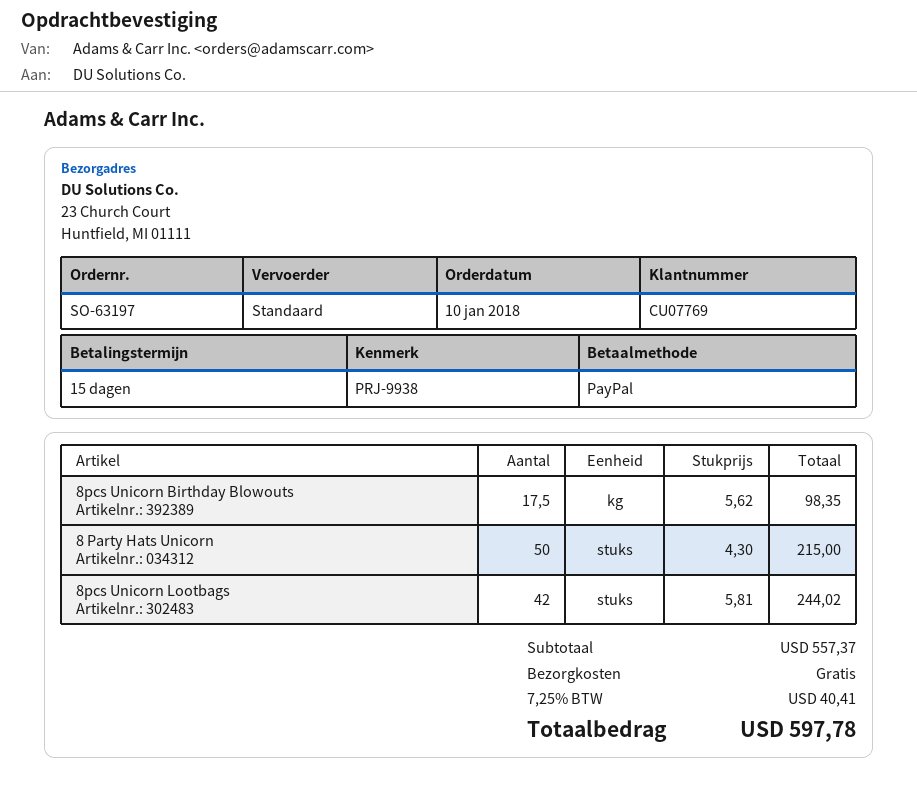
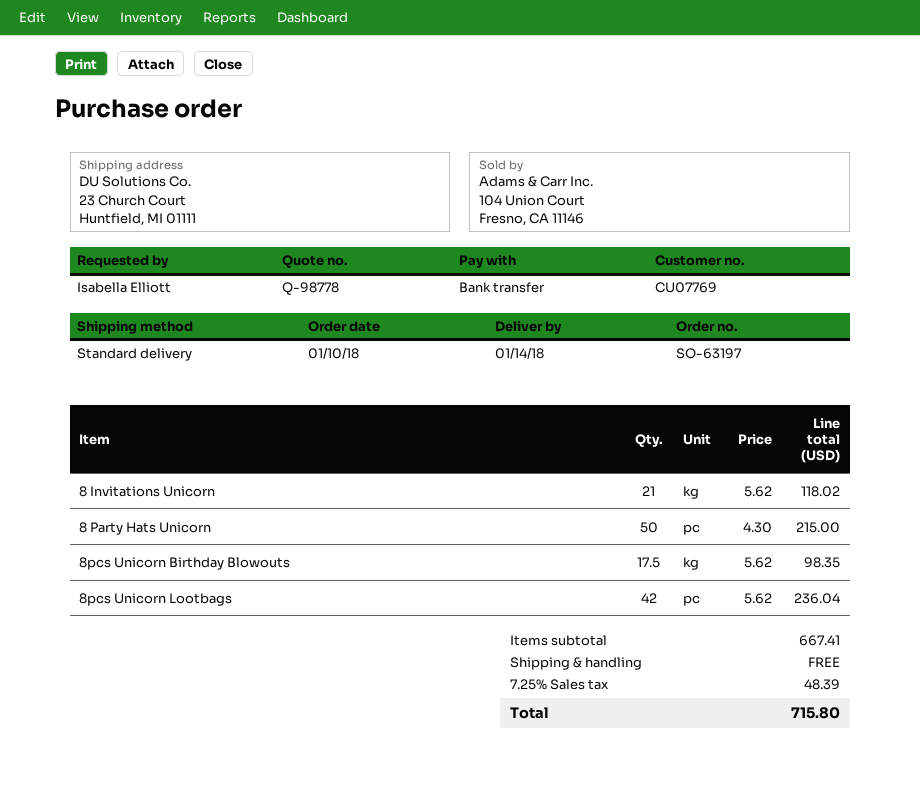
payment method: PayPal -> bank transfer
8pcs Unicorn Lootbags: 42 x 5.81 = 244.02 -> 42 x 5.62 = 236.04
8 Invitations Unicorn: none -> 21 x 5.62 = 118.02
subtotal: 557.37 -> 667.41
tax: 7.25% = 40.41 -> 7.25% = 48.39
total: 597.78 -> 715.80

